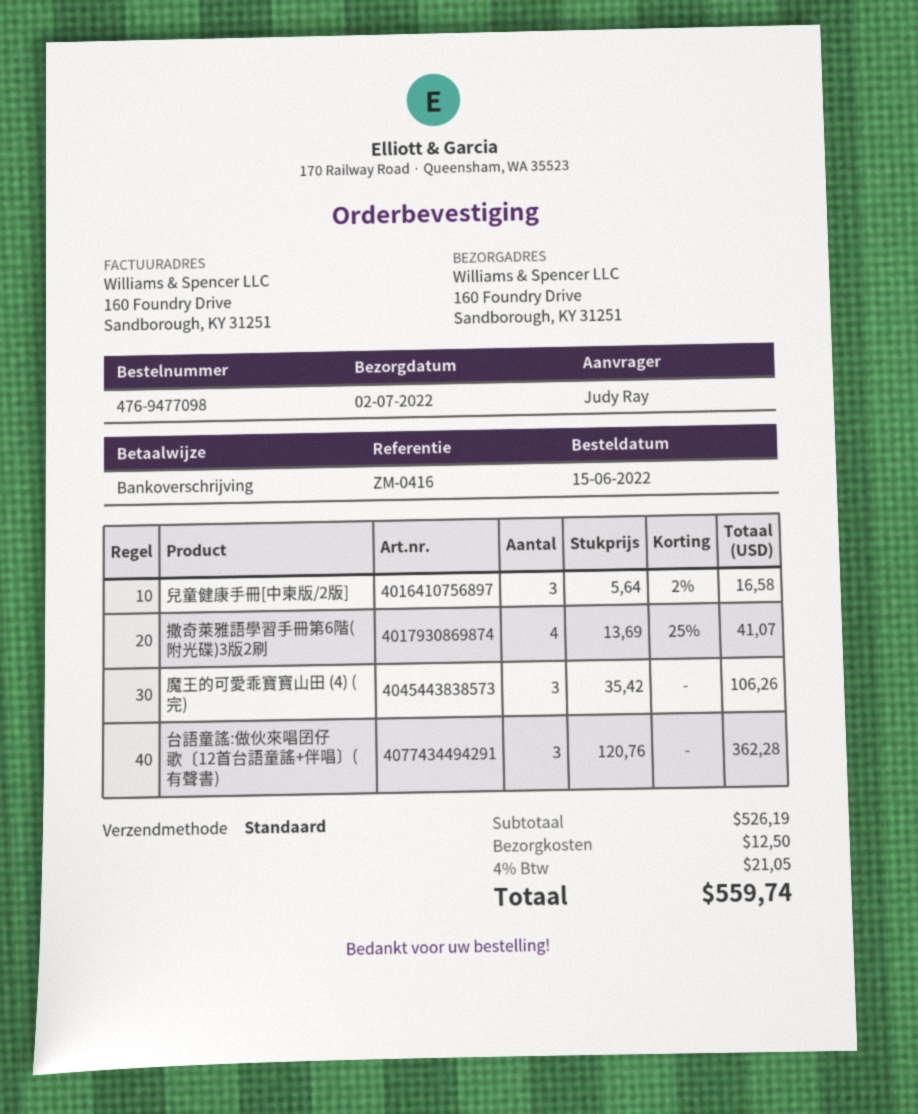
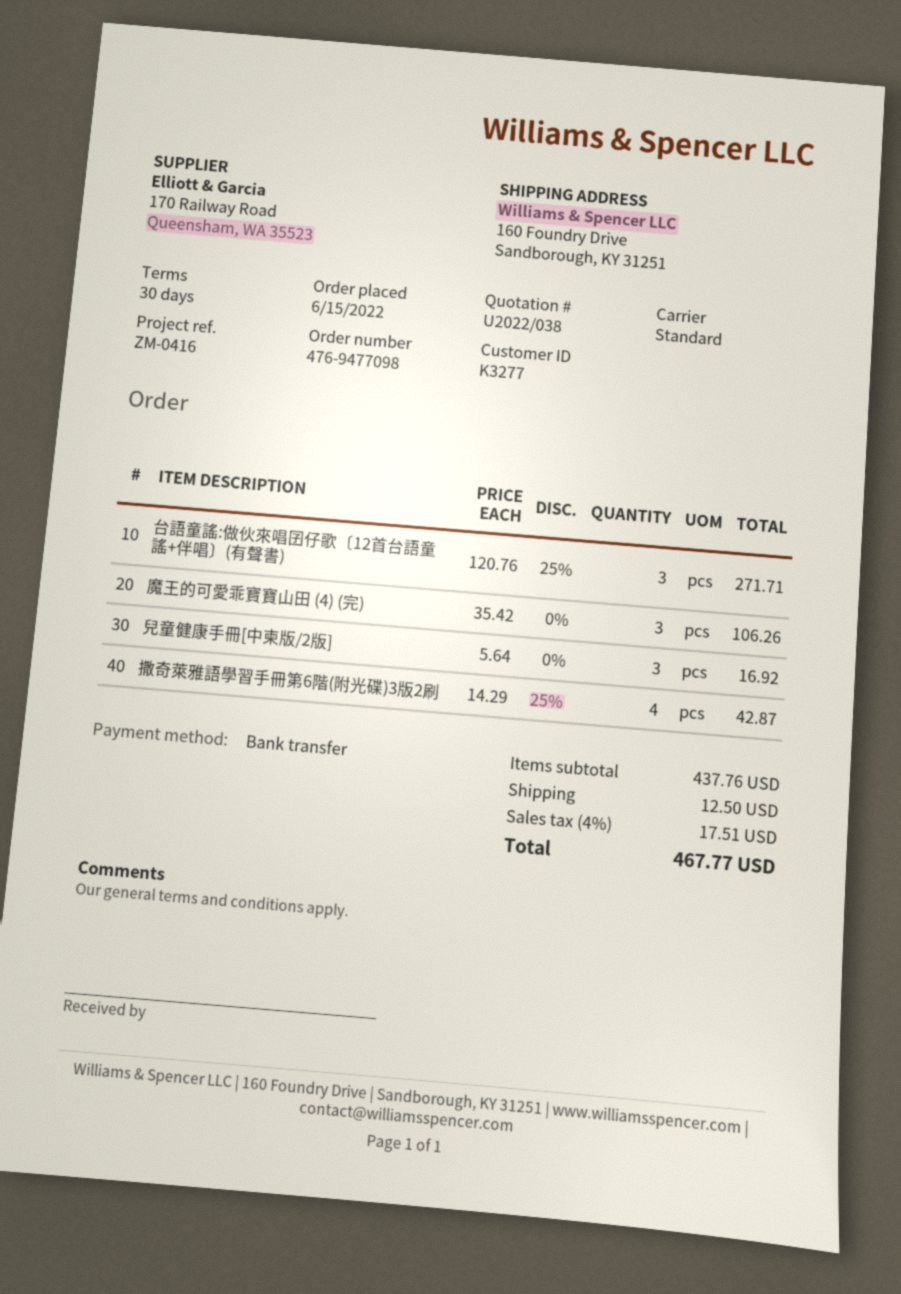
兒童健康手冊[中柬版/2版]: 3 x 5.64 - 2% = 16.58 -> 3 x 5.64 = 16.92
撒奇萊雅語學習手冊第6階(附光碟)3版2刷: 4 x 13.69 - 25% = 41.07 -> 4 x 14.29 - 25% = 42.87
台語童謠:做伙來唱囝仔歌〔12首台語童謠+伴唱〕(有聲書): 3 x 120.76 = 362.28 -> 3 x 120.76 - 25% = 271.71
subtotal: 526.19 -> 437.76
tax: 4% = 21.05 -> 4% = 17.51
total: 559.74 -> 467.77

